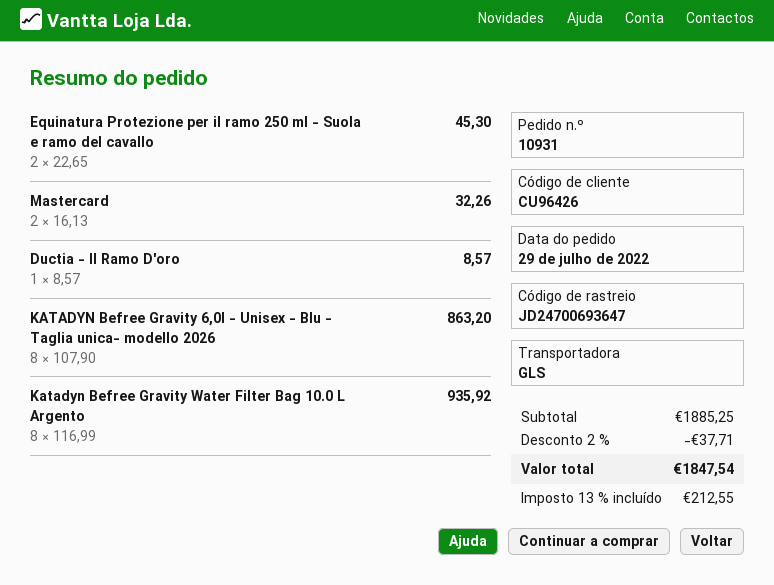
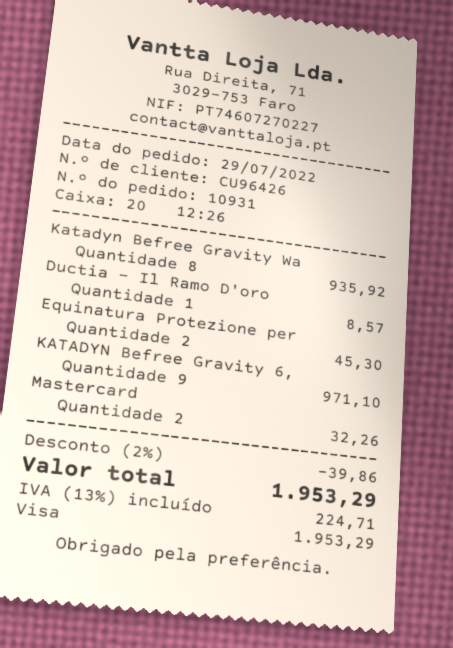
KATADYN Befree Gravity 6,0l - Unisex - Blu - Taglia unica- modello 2026: 8 for 863.20 -> 9 for 971.10
discount: 2% = 37.71 -> 2% = 39.86
tax: 13% = 212.55 -> 13% = 224.71
total: 1847.54 -> 1953.29

